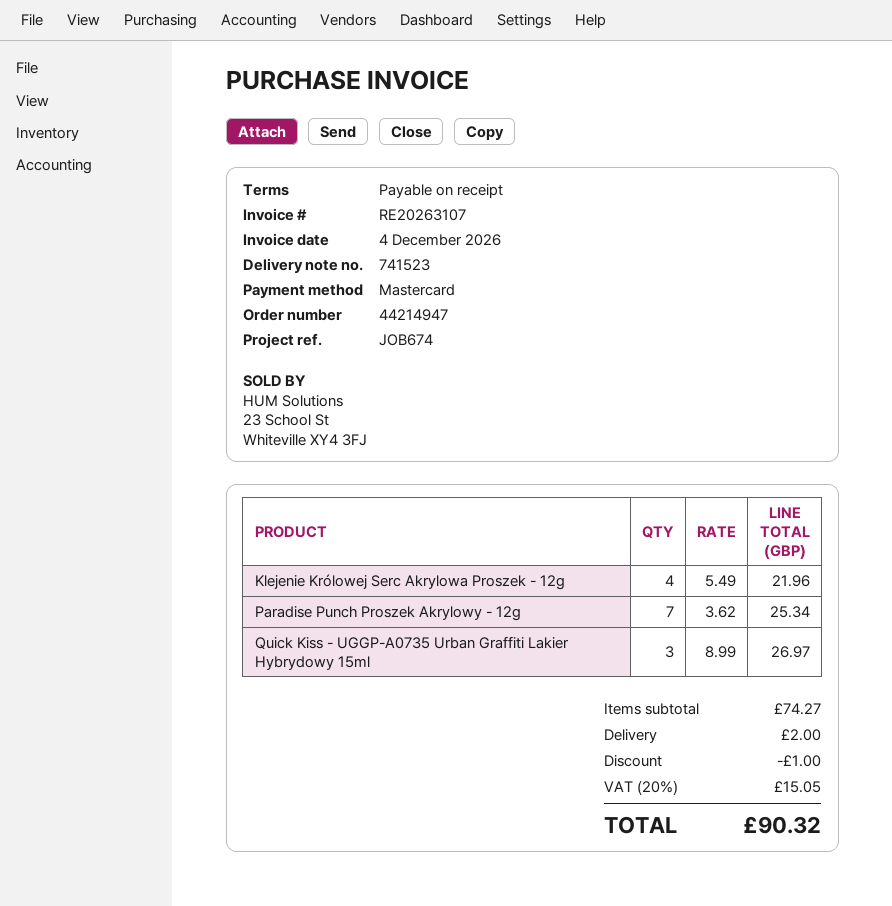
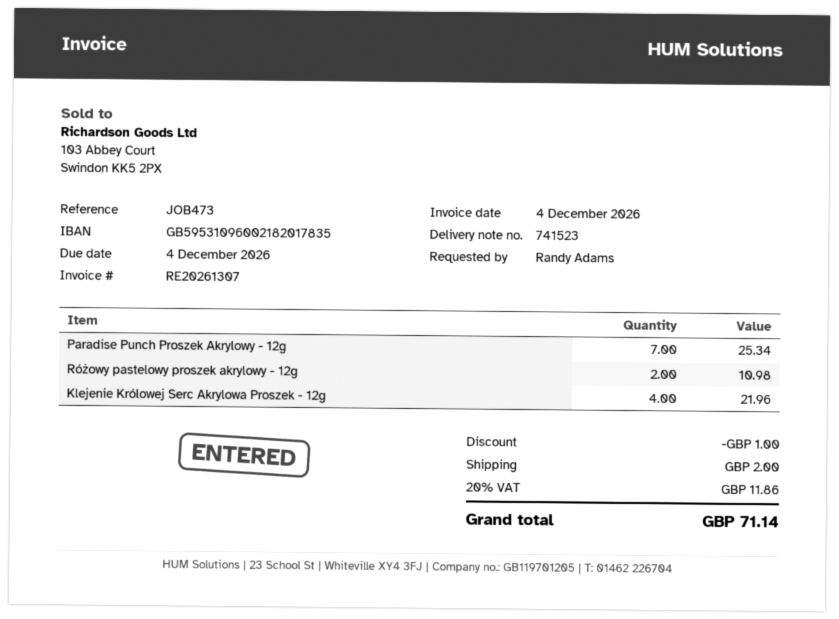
invoice number: RE20263107 -> RE20261307
reference: JOB674 -> JOB473
Quick Kiss - UGGP-A0735 Urban Graffiti Lakier Hybrydowy 15ml: 3 for 26.97 -> none
Różowy pastelowy proszek akrylowy - 12g: none -> 2 for 10.98
tax: 20% = 15.05 -> 20% = 11.86
total: 90.32 -> 71.14

